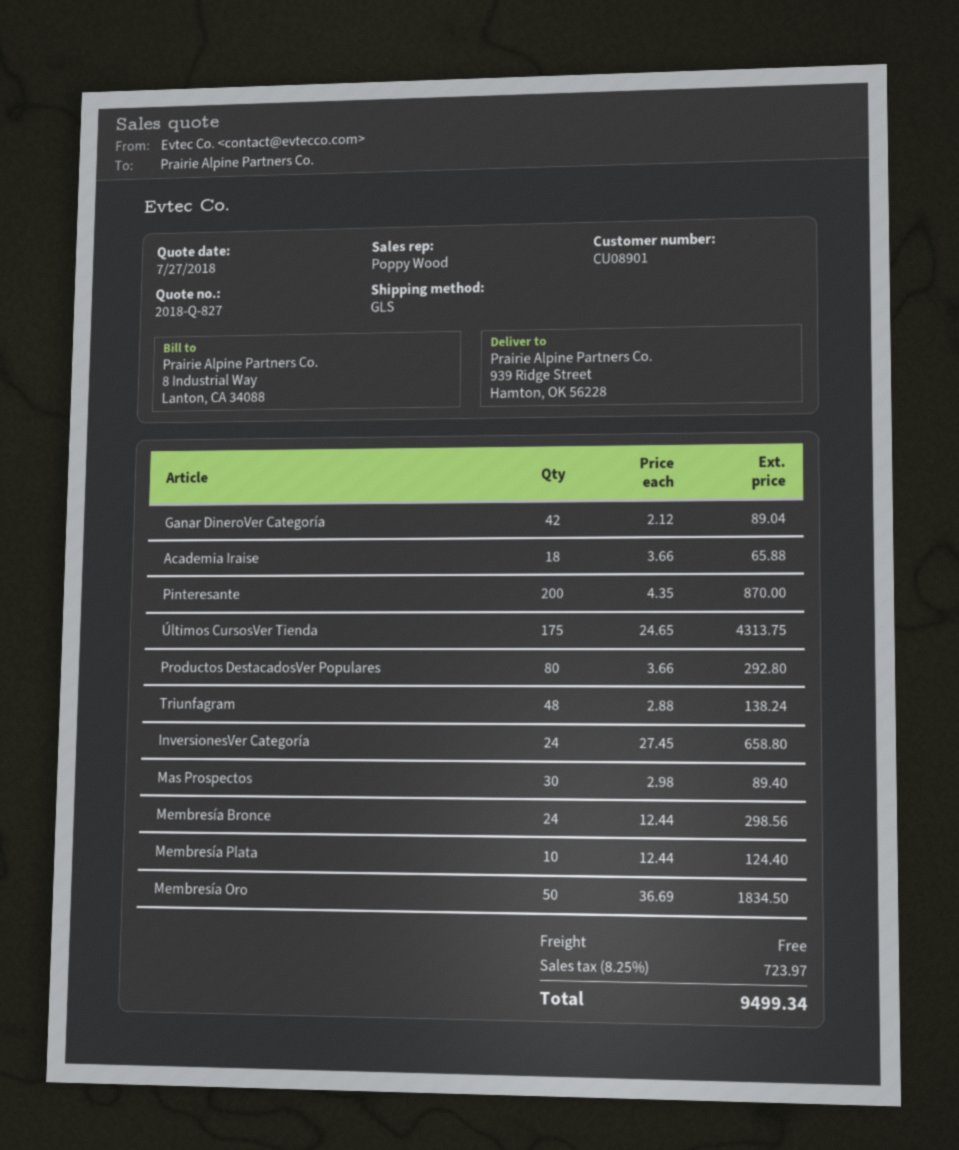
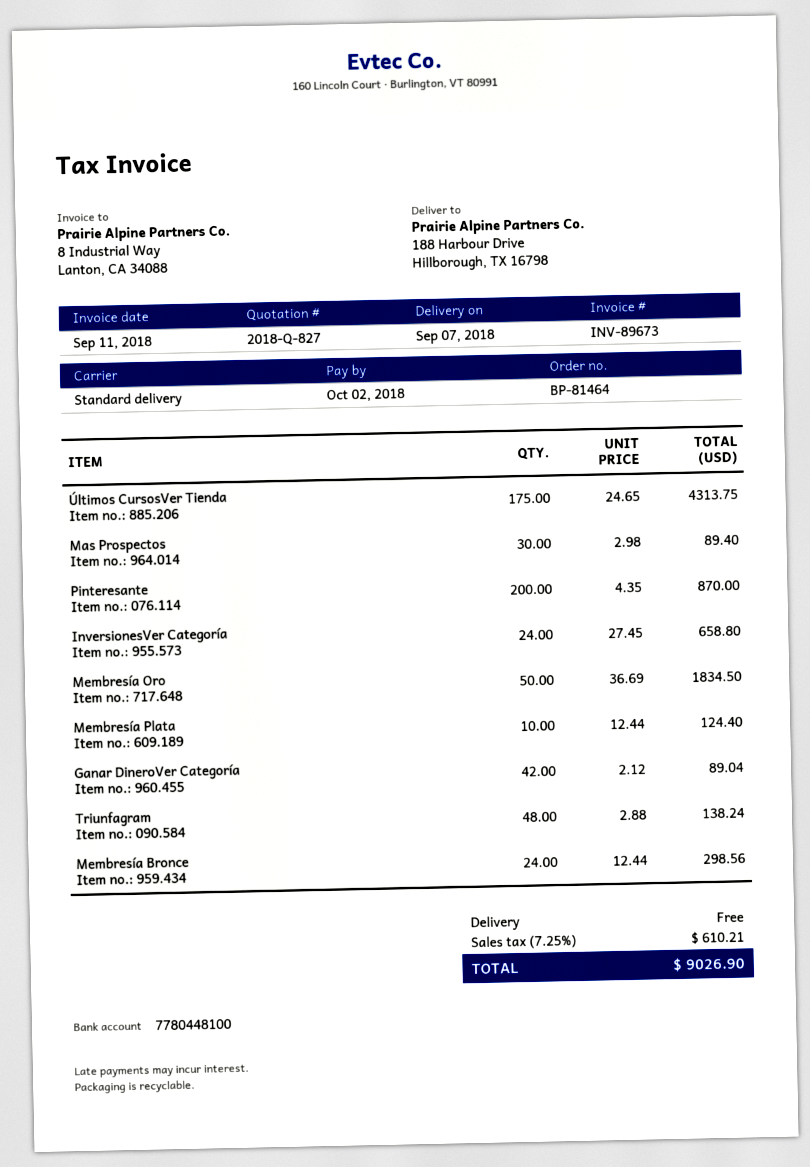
shipping method: GLS -> standard
ship to: 939 Ridge Street, Hamton, OK 56228 -> 188 Harbour Drive, Hillborough, TX 16798
Academia Iraise: 18 x 3.66 = 65.88 -> none
Productos DestacadosVer Populares: 80 x 3.66 = 292.80 -> none
tax: 8.25% = 723.97 -> 7.25% = 610.21
total: 9499.34 -> 9026.90

